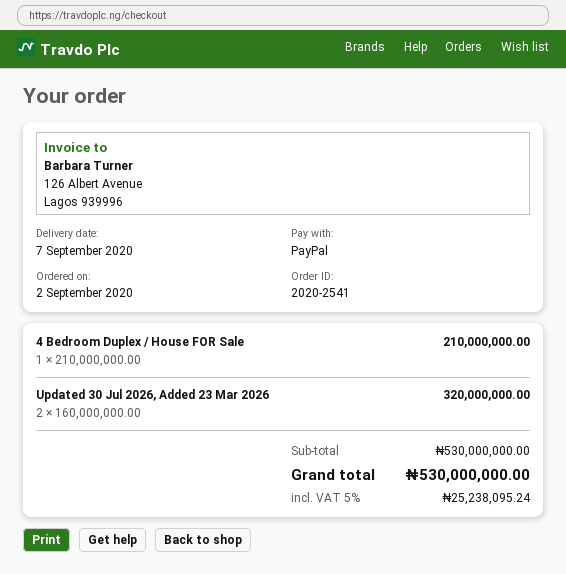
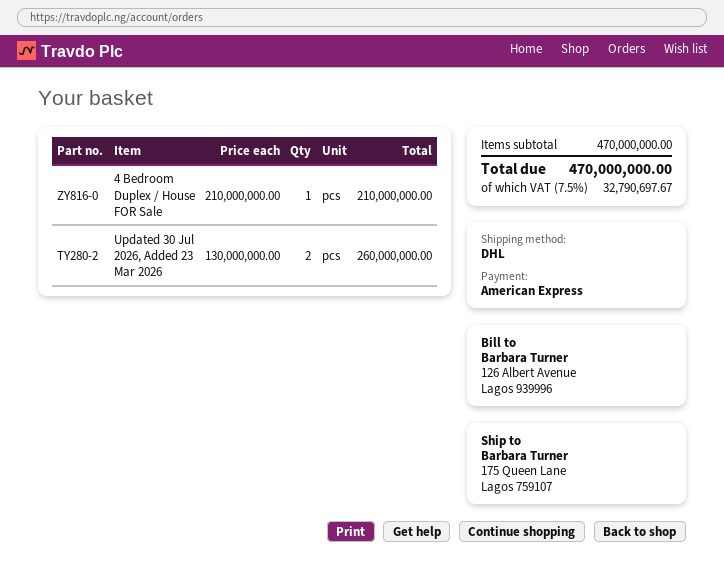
payment method: PayPal -> American Express
Updated 30 Jul 2026, Added 23 Mar 2026: 2 x 160000000.00 = 320000000.00 -> 2 x 130000000.00 = 260000000.00
subtotal: 530000000.00 -> 470000000.00
tax: 5% = 25238095.24 -> 7.5% = 32790697.67
total: 530000000.00 -> 470000000.00

